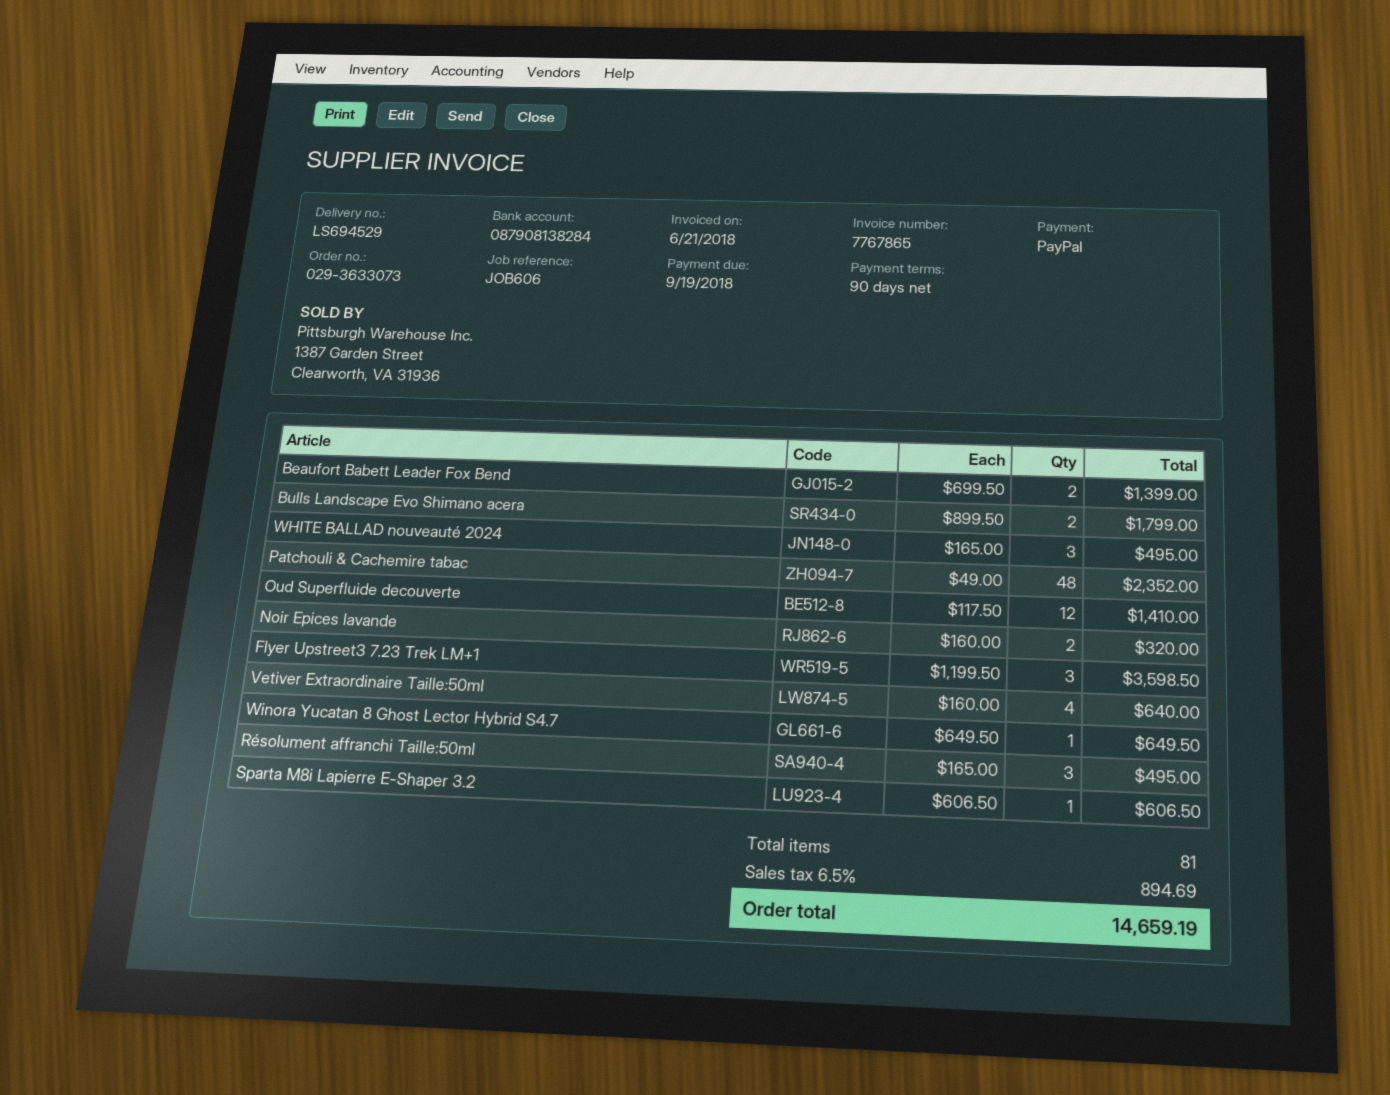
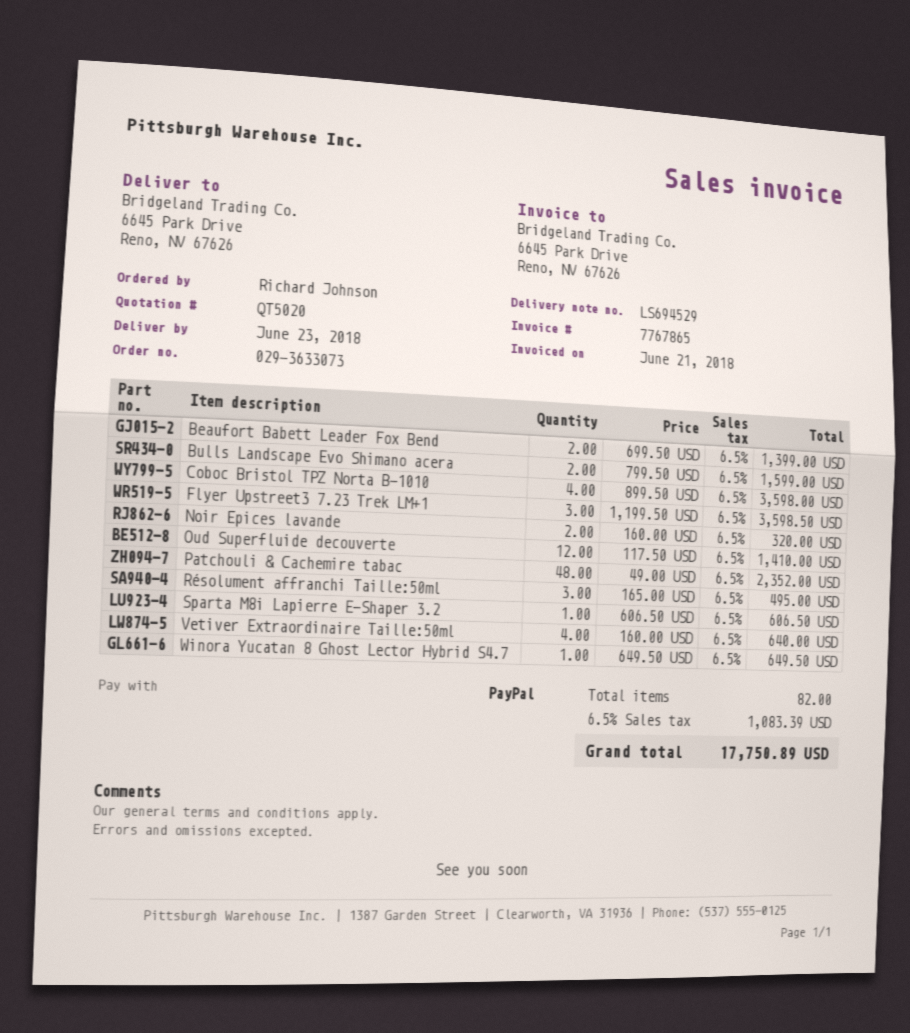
Bulls Landscape Evo Shimano acera: 2 x 899.50 = 1799.00 -> 2 x 799.50 = 1599.00
WHITE BALLAD nouveauté 2024: 3 x 165.00 = 495.00 -> none
Coboc Bristol TPZ Norta B-1010: none -> 4 x 899.50 = 3598.00
total quantity: 81 -> 82
tax: 6.5% = 894.69 -> 6.5% = 1083.39
total: 14659.19 -> 17750.89

